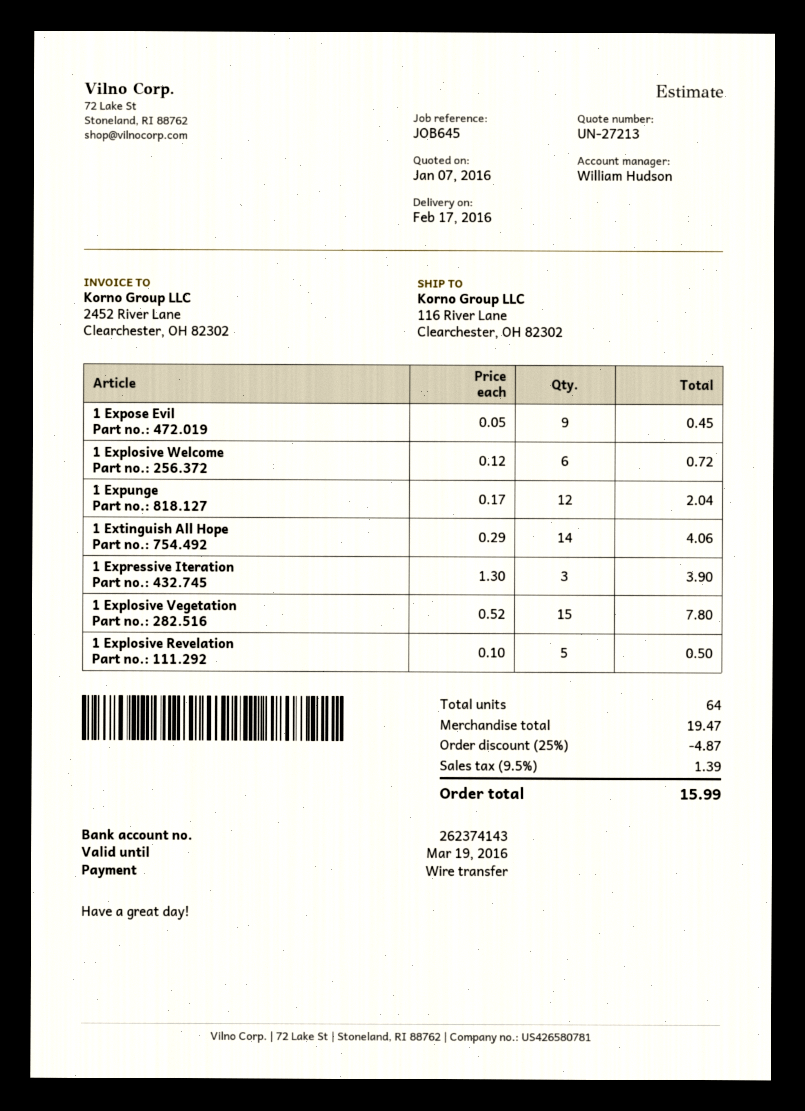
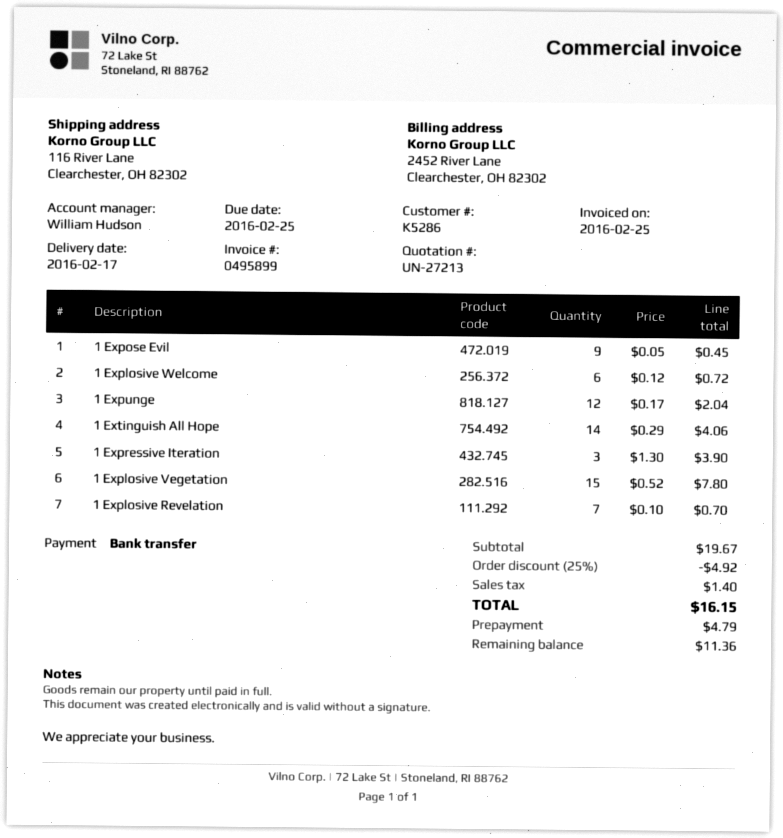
1 Explosive Revelation: 5 x 0.10 = 0.50 -> 7 x 0.10 = 0.70
subtotal: 19.47 -> 19.67
discount: 25% = 4.87 -> 25% = 4.92
tax: 1.39 -> 1.40
total: 15.99 -> 16.15

